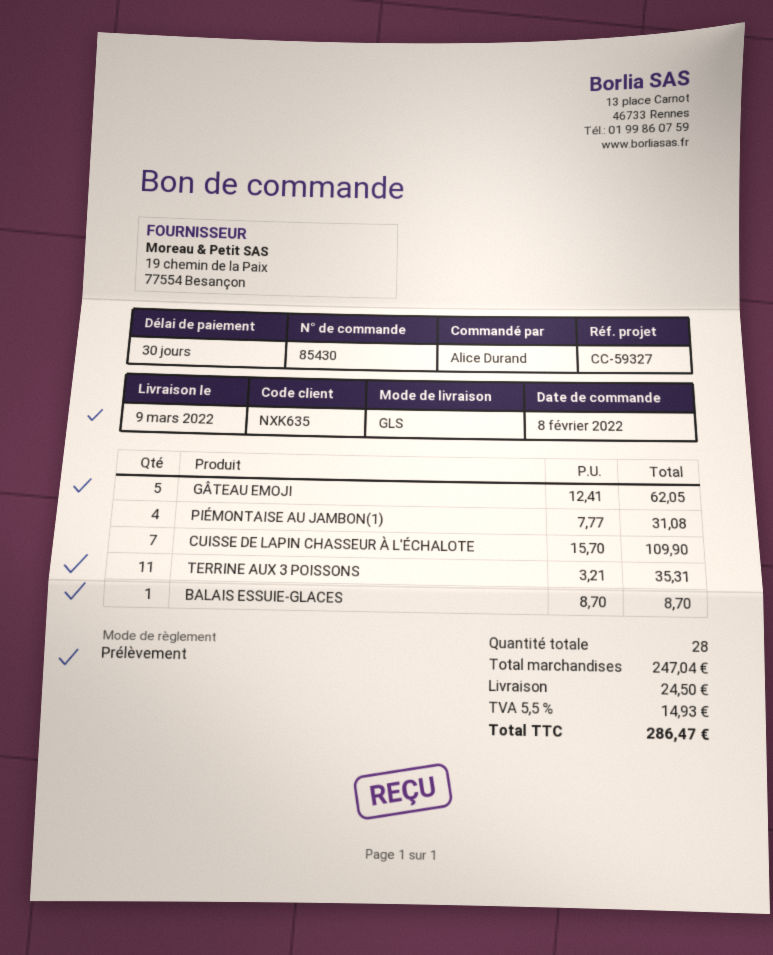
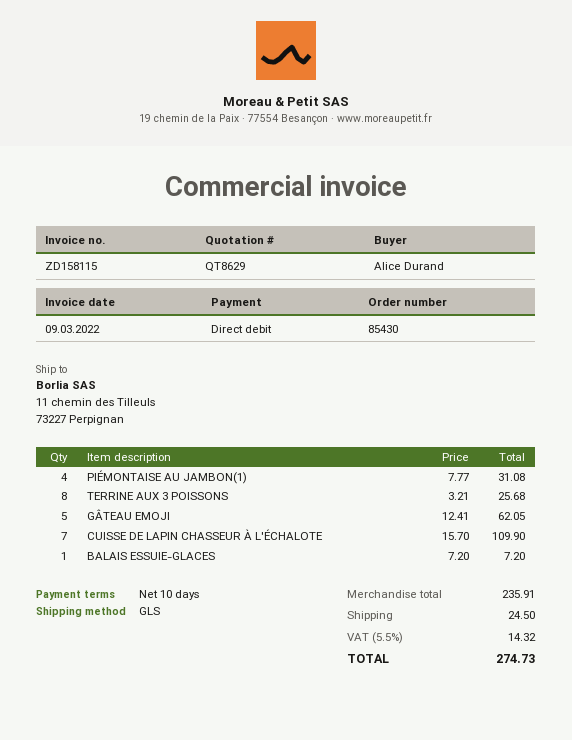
payment terms: 30 days -> 10 days
TERRINE AUX 3 POISSONS: 11 x 3.21 = 35.31 -> 8 x 3.21 = 25.68
BALAIS ESSUIE-GLACES: 1 x 8.70 = 8.70 -> 1 x 7.20 = 7.20
subtotal: 247.04 -> 235.91
tax: 5.5% = 14.93 -> 5.5% = 14.32
total: 286.47 -> 274.73

